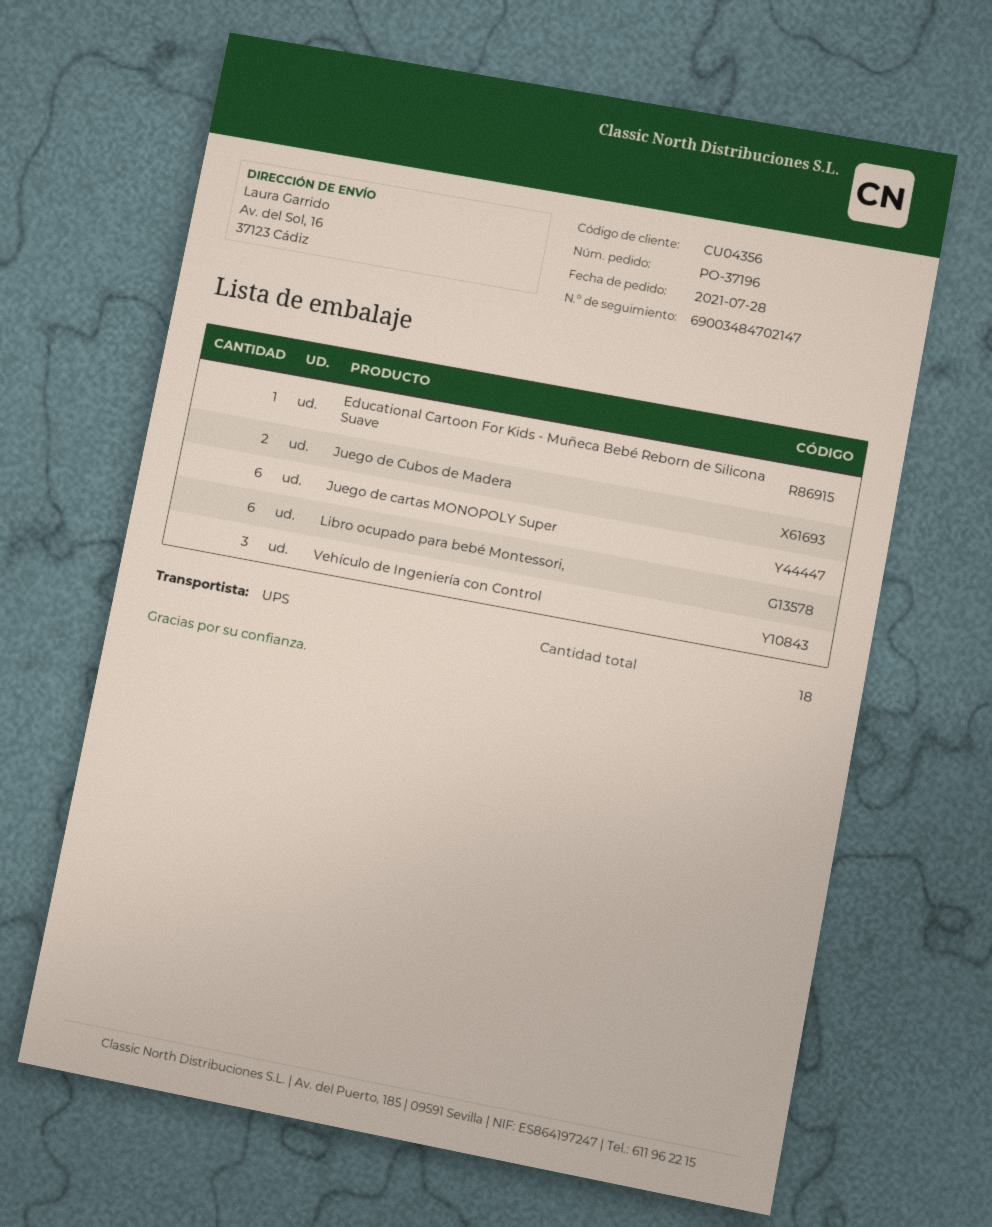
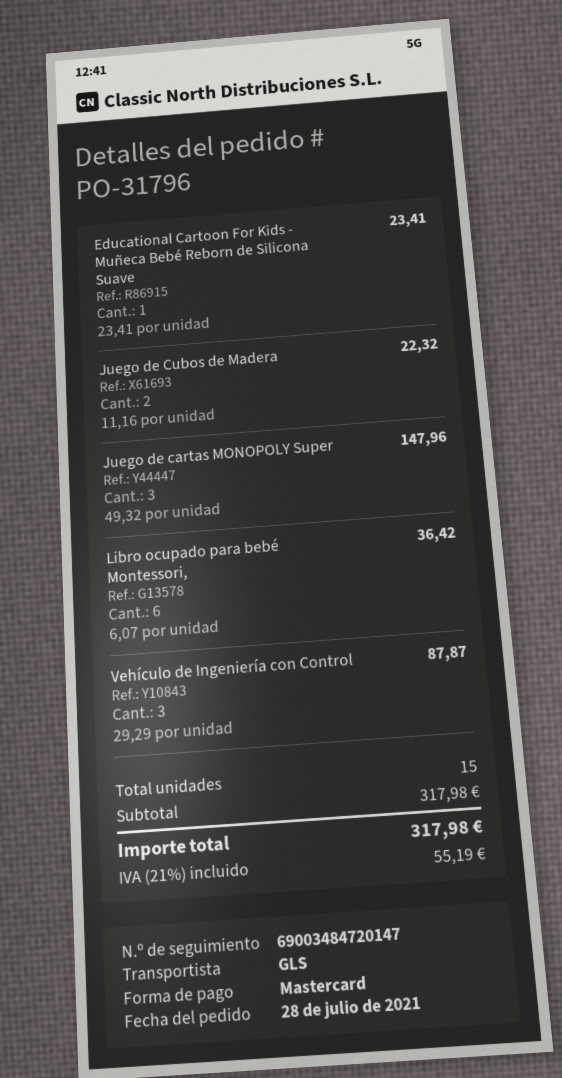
order number: PO-37196 -> PO-31796
shipping method: UPS -> GLS
tracking number: 69003484702147 -> 69003484720147
Juego de cartas MONOPOLY Super: 6 -> 3
total quantity: 18 -> 15

